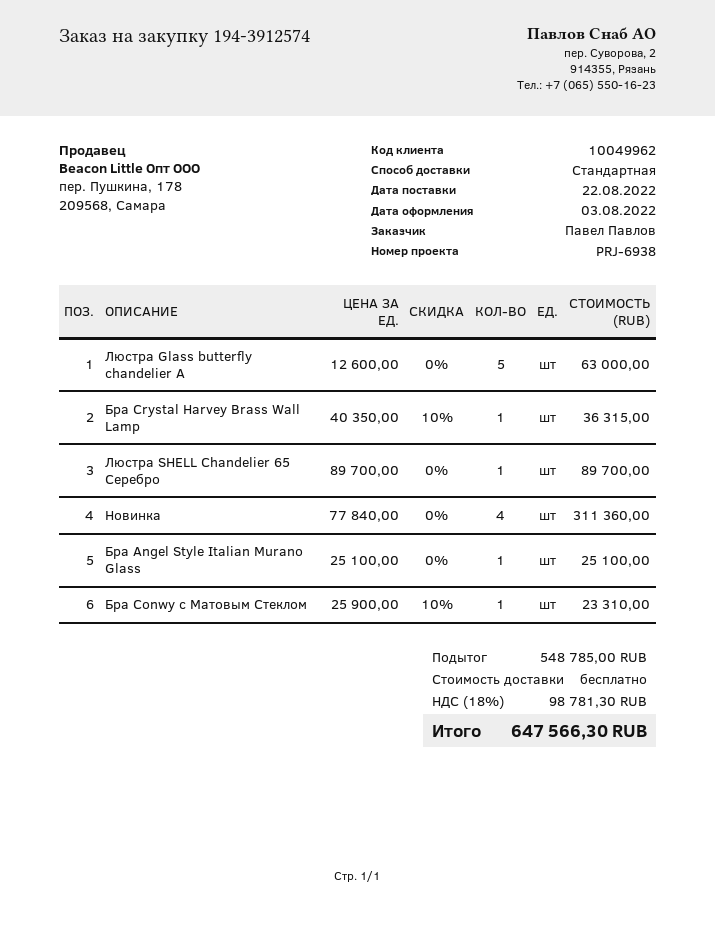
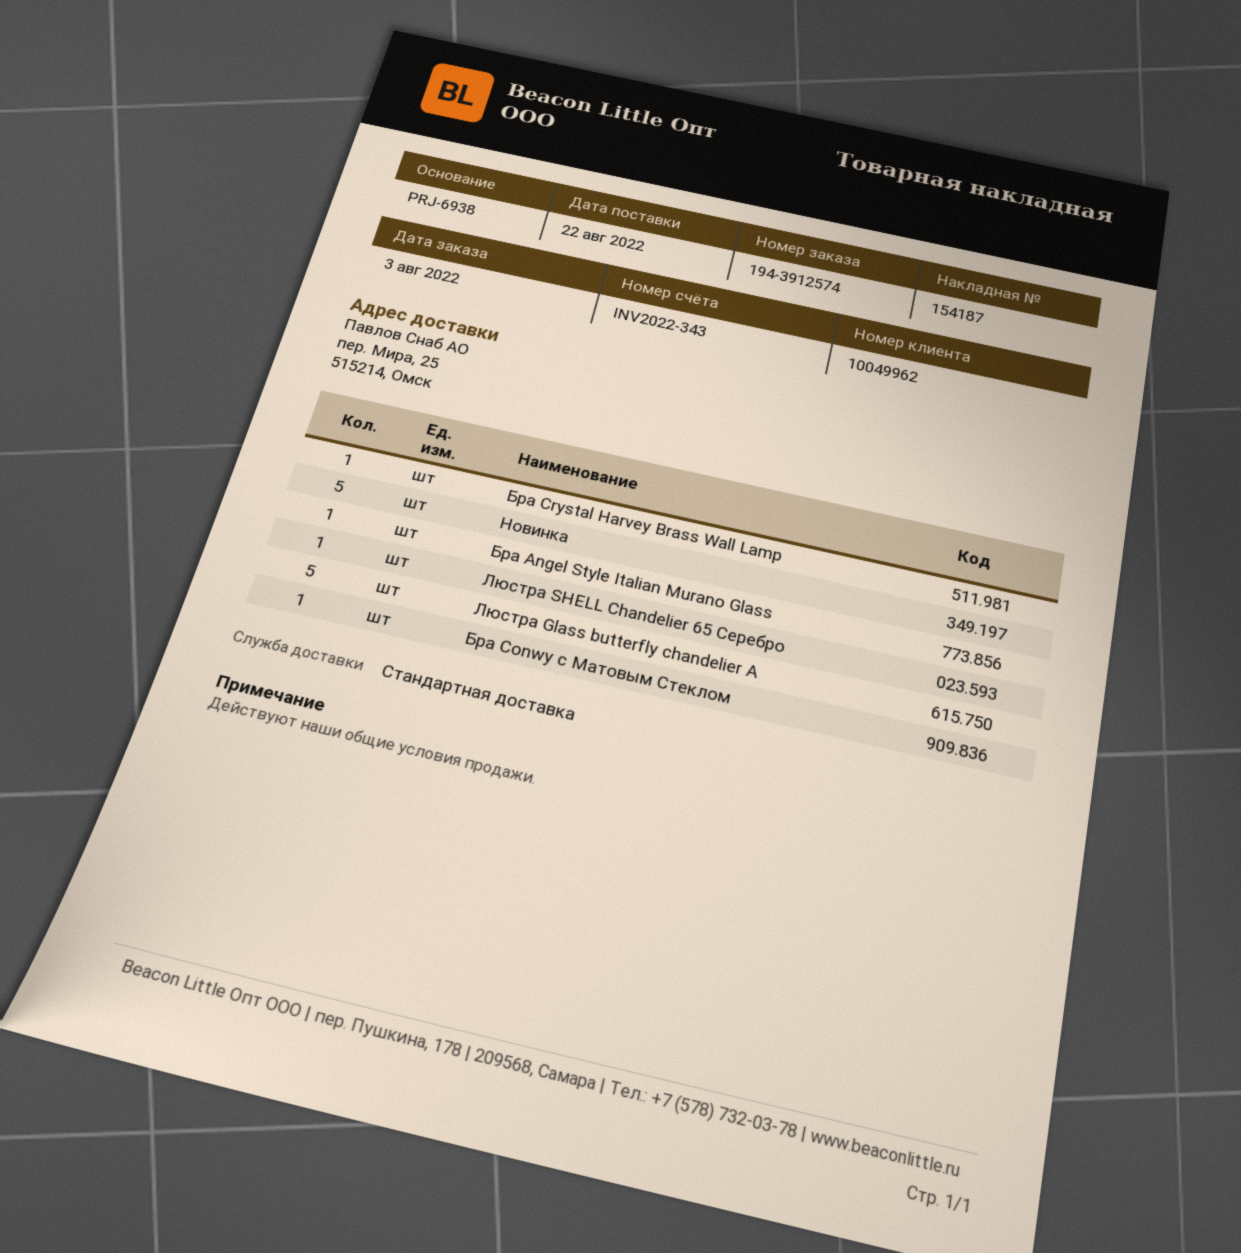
Новинка: 4 -> 5

